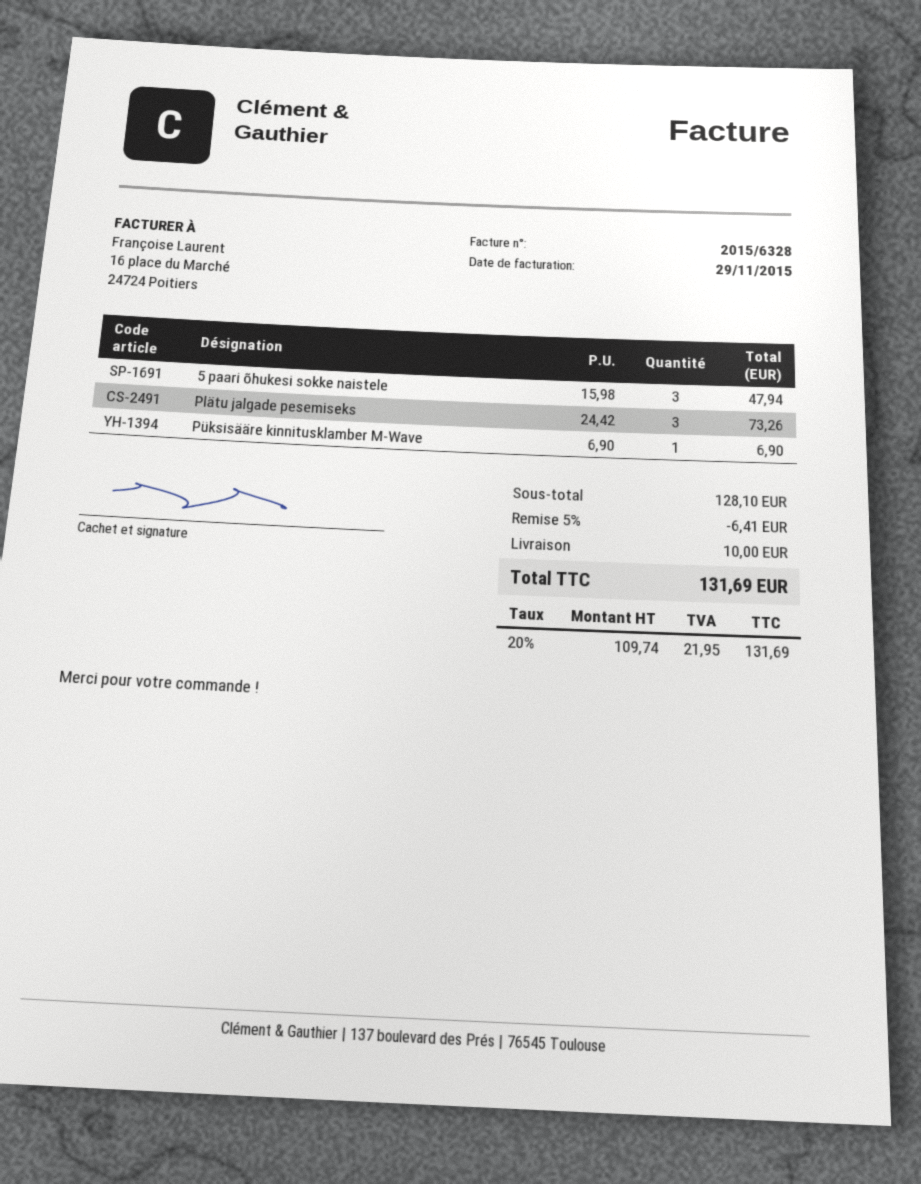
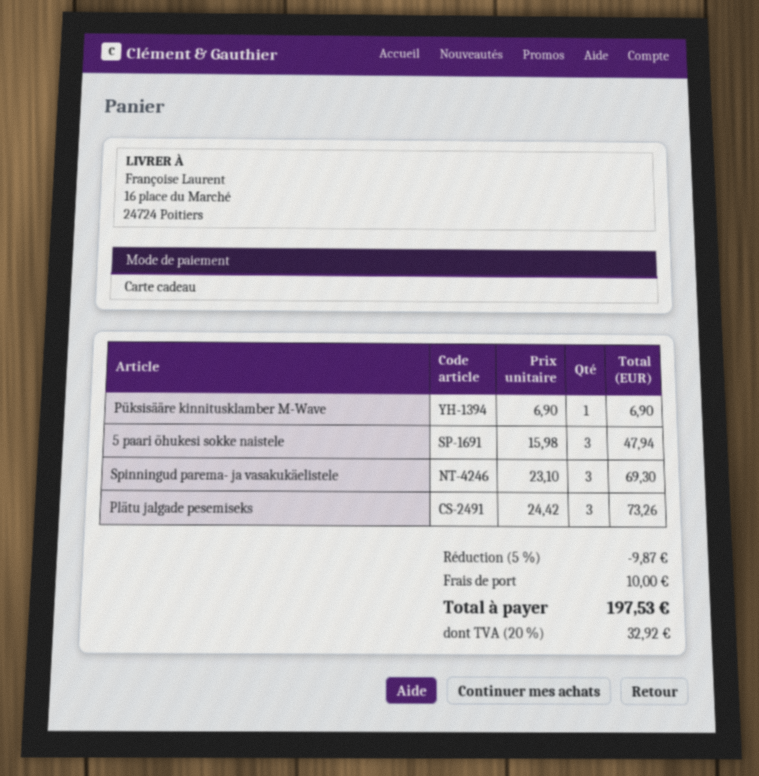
Spinningud parema- ja vasakukäelistele: none -> 3 x 23.10 = 69.30
discount: 5% = 6.41 -> 5% = 9.87
tax: 20% = 21.95 -> 20% = 32.92
total: 131.69 -> 197.53

